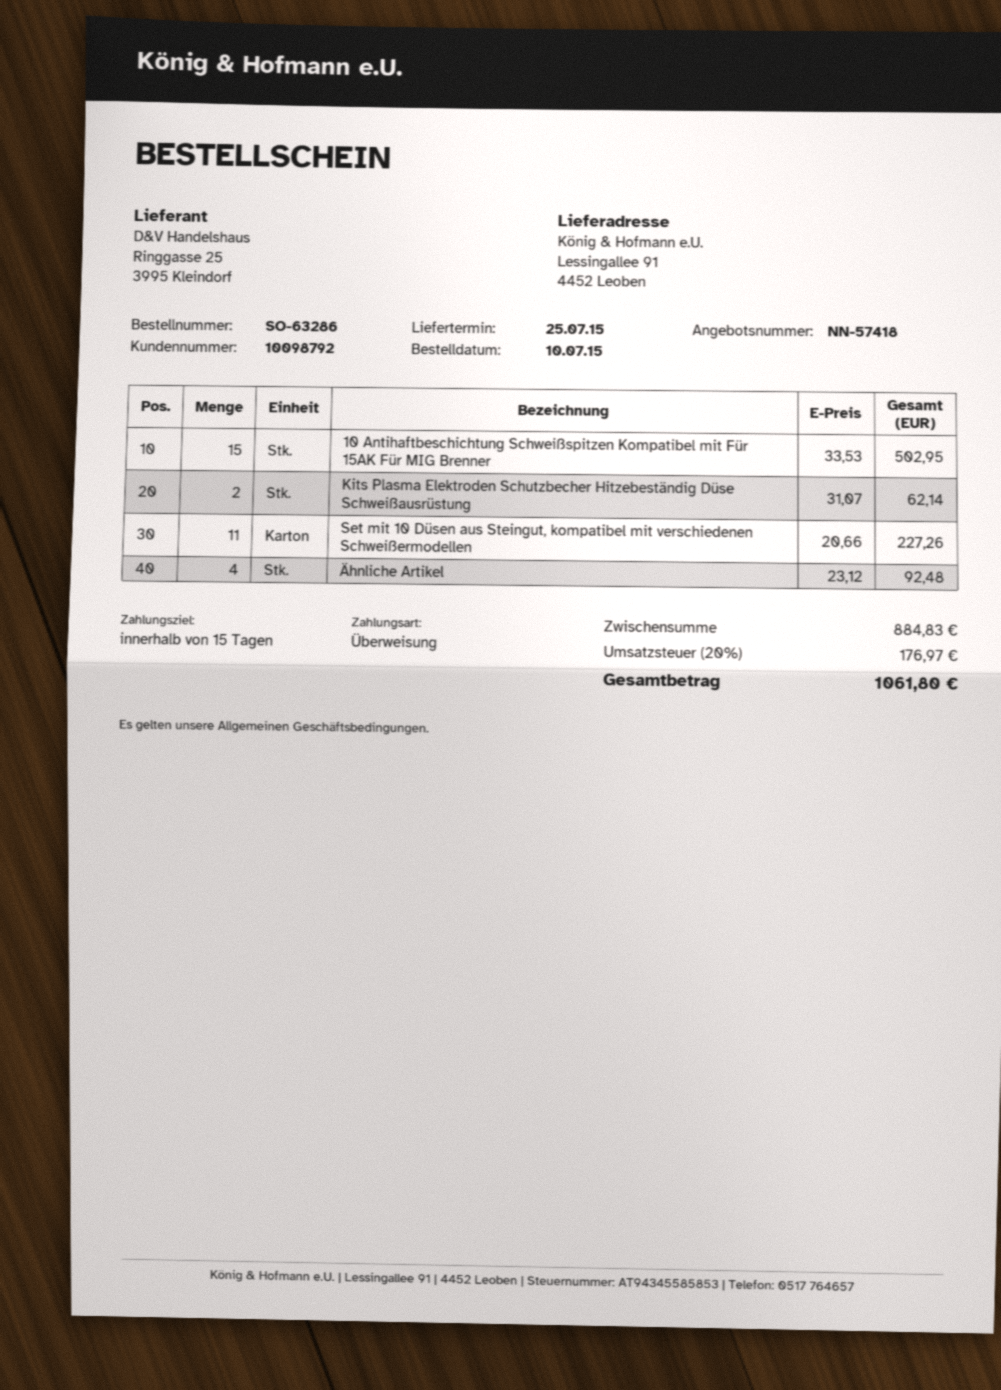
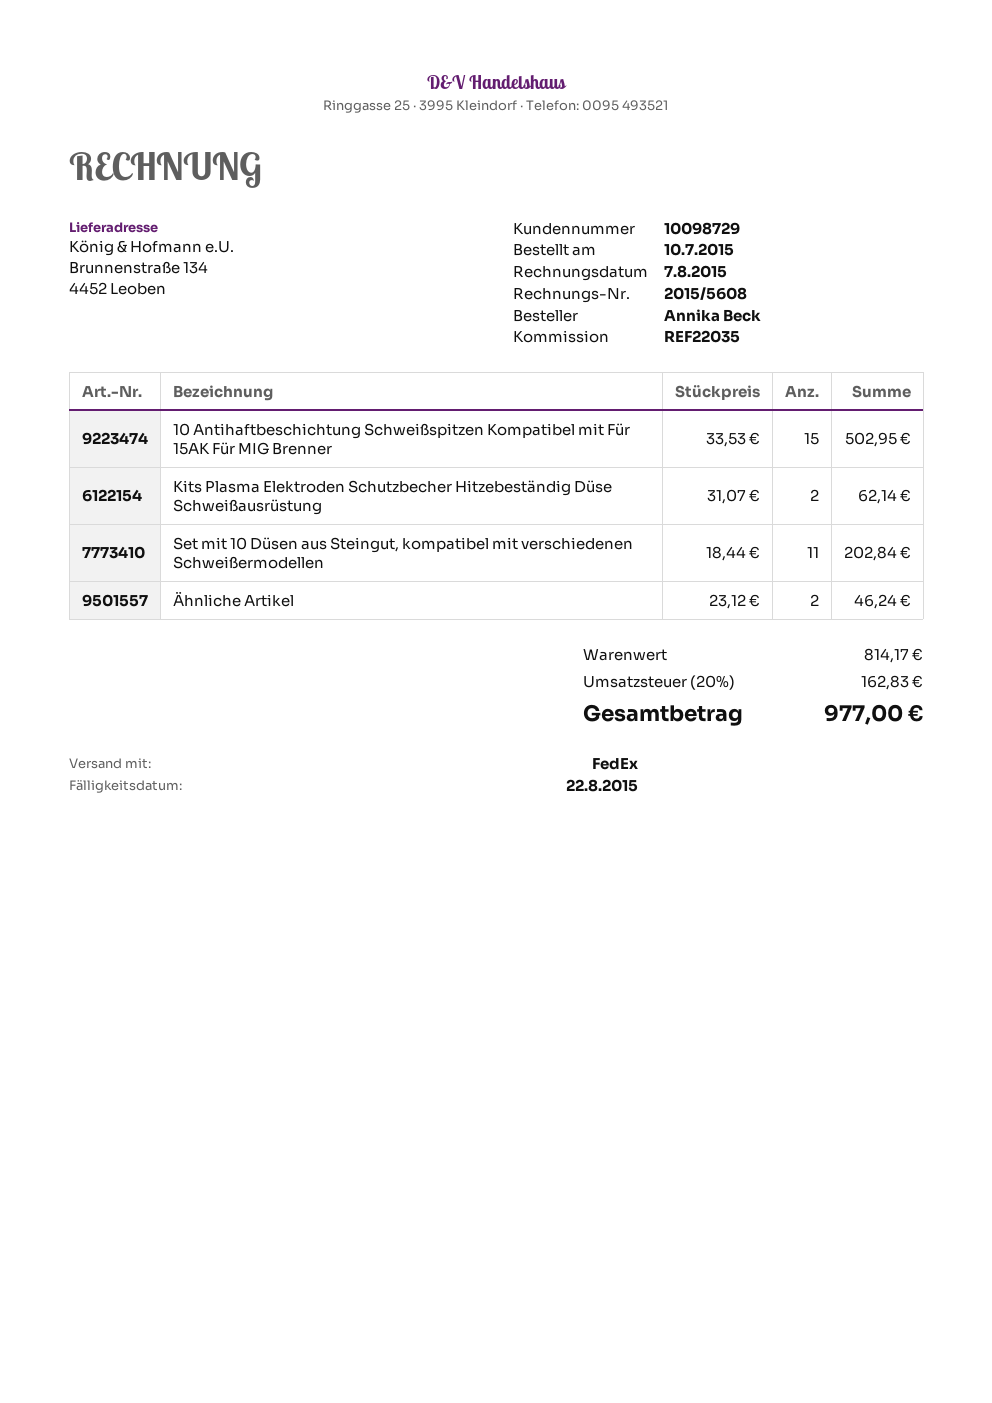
customer number: 10098792 -> 10098729
ship to: Lessingallee 91, 4452 Leoben -> Brunnenstraße 134, 4452 Leoben
Set mit 10 Düsen aus Steingut, kompatibel mit verschiedenen Schweißermodellen: 11 x 20.66 = 227.26 -> 11 x 18.44 = 202.84
Ähnliche Artikel: 4 x 23.12 = 92.48 -> 2 x 23.12 = 46.24
subtotal: 884.83 -> 814.17
tax: 20% = 176.97 -> 20% = 162.83
total: 1061.80 -> 977.00

